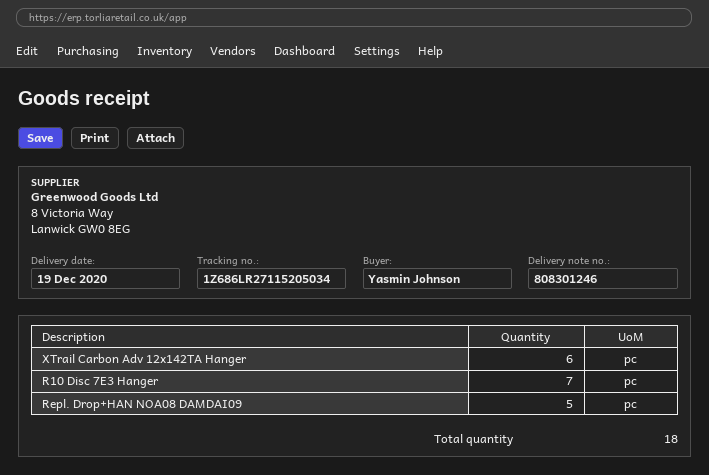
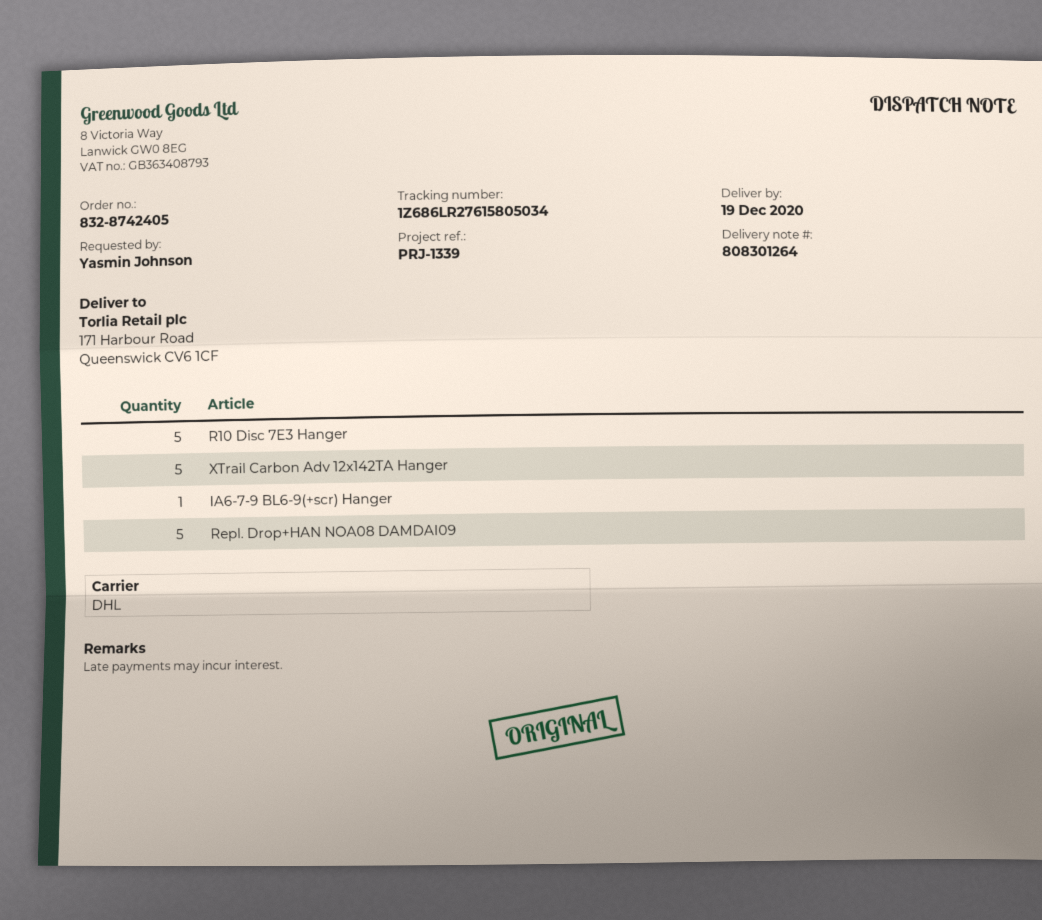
delivery note number: 808301246 -> 808301264
tracking number: 1Z686LR27115205034 -> 1Z686LR27615805034
XTrail Carbon Adv 12x142TA Hanger: 6 -> 5
R10 Disc 7E3 Hanger: 7 -> 5
IA6-7-9 BL6-9(+scr) Hanger: none -> 1

